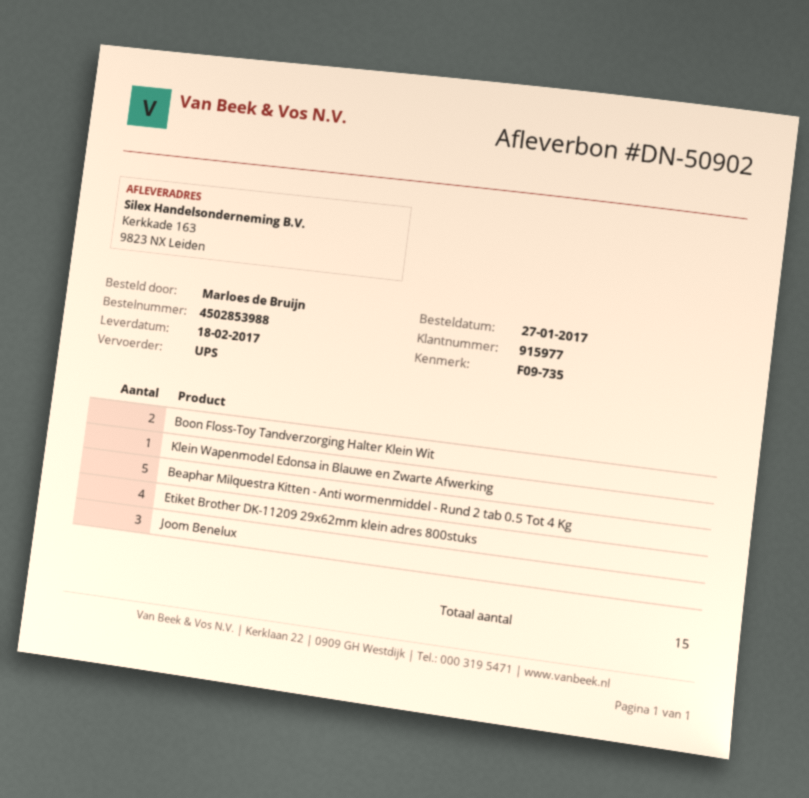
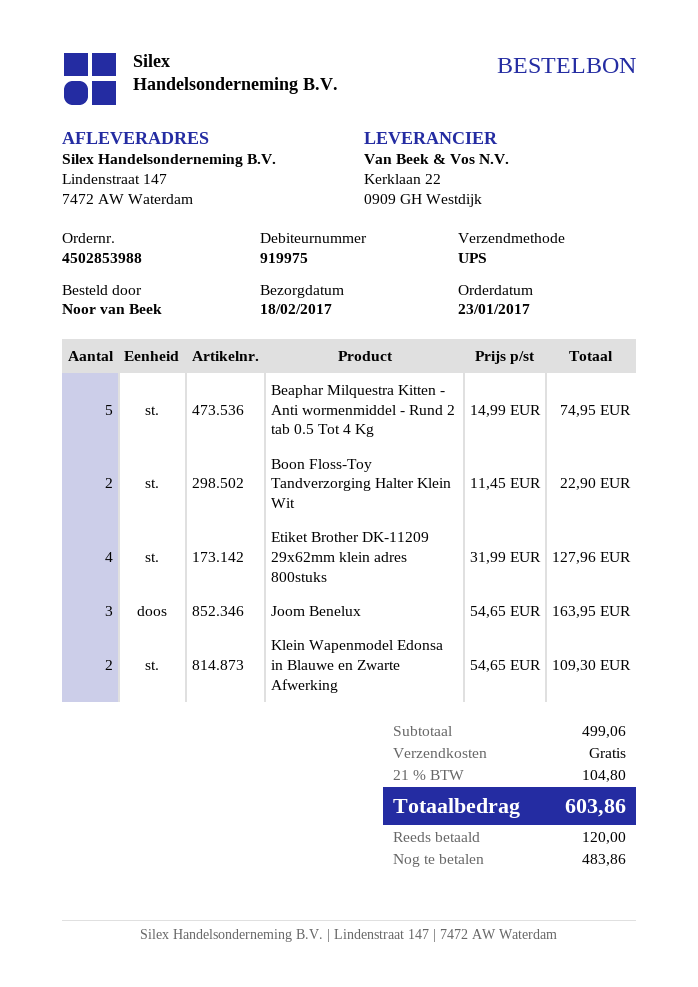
order date: 2017-01-27 -> 2017-01-23
customer number: 915977 -> 919975
ordered by: Marloes de Bruijn -> Noor van Beek
ship to: Kerkkade 163, 9823 NX Leiden -> Lindenstraat 147, 7472 AW Waterdam
Klein Wapenmodel Edonsa in Blauwe en Zwarte Afwerking: 1 -> 2

